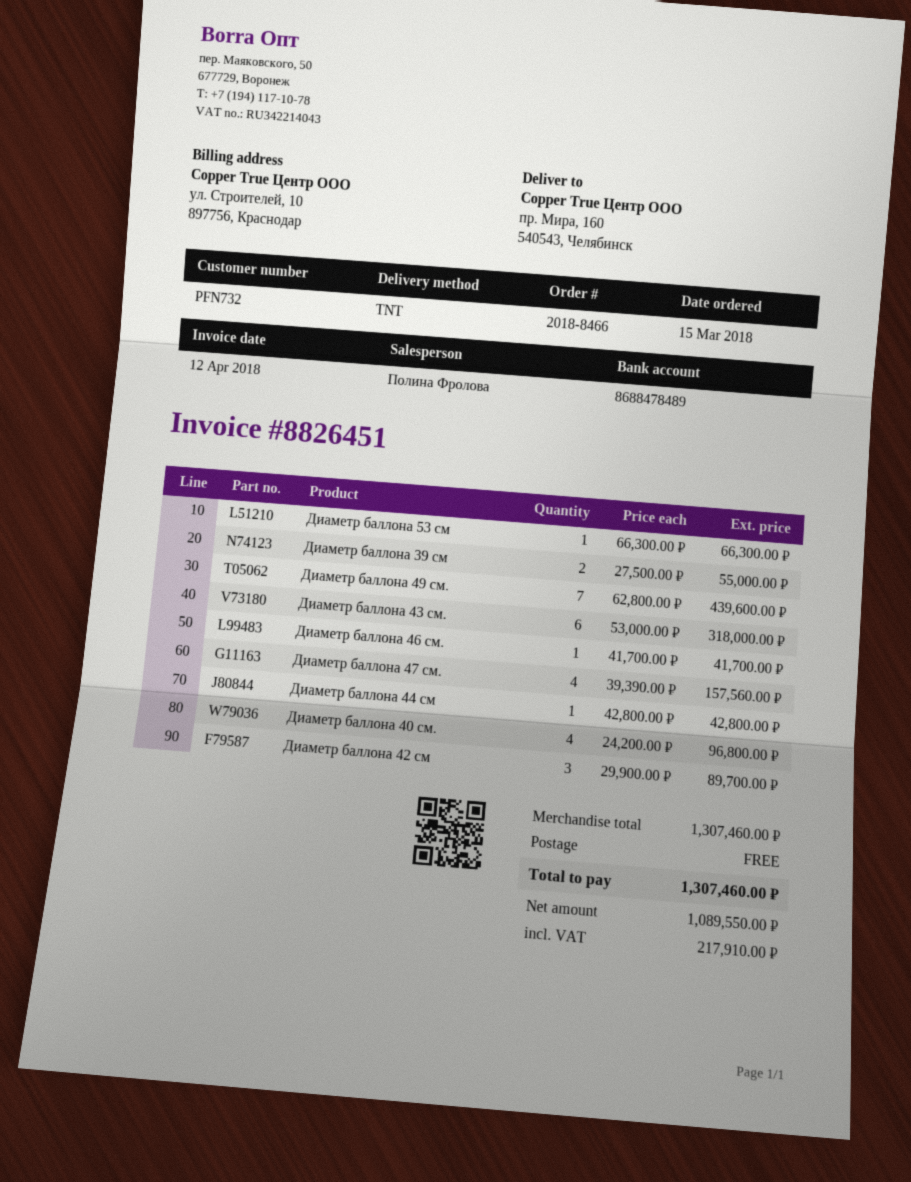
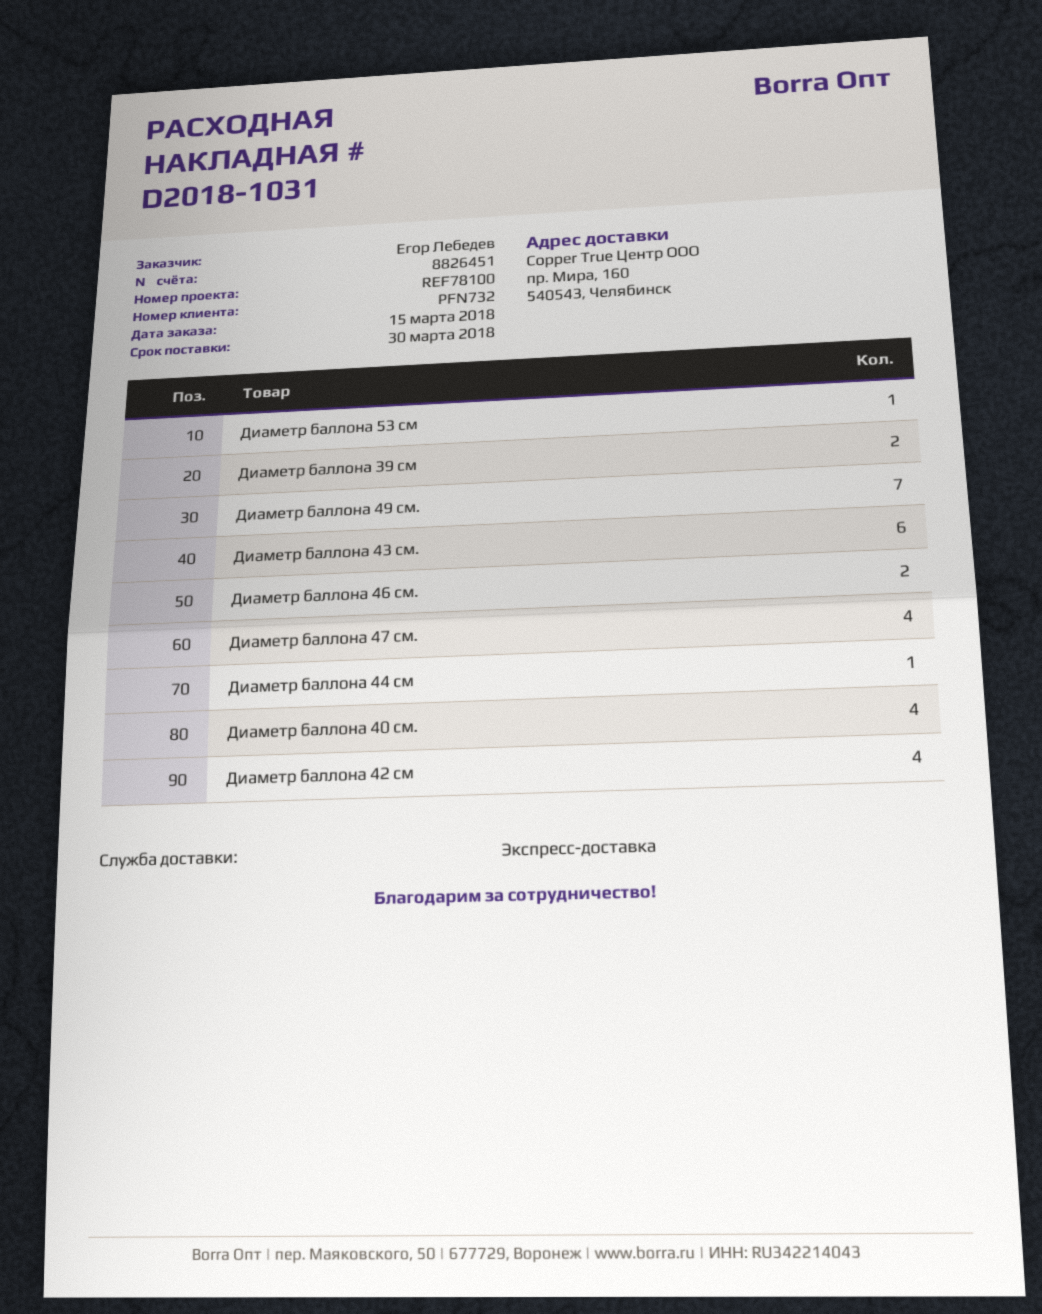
shipping method: TNT -> express
Диаметр баллона 46 см.: 1 -> 2
Диаметр баллона 42 см: 3 -> 4

